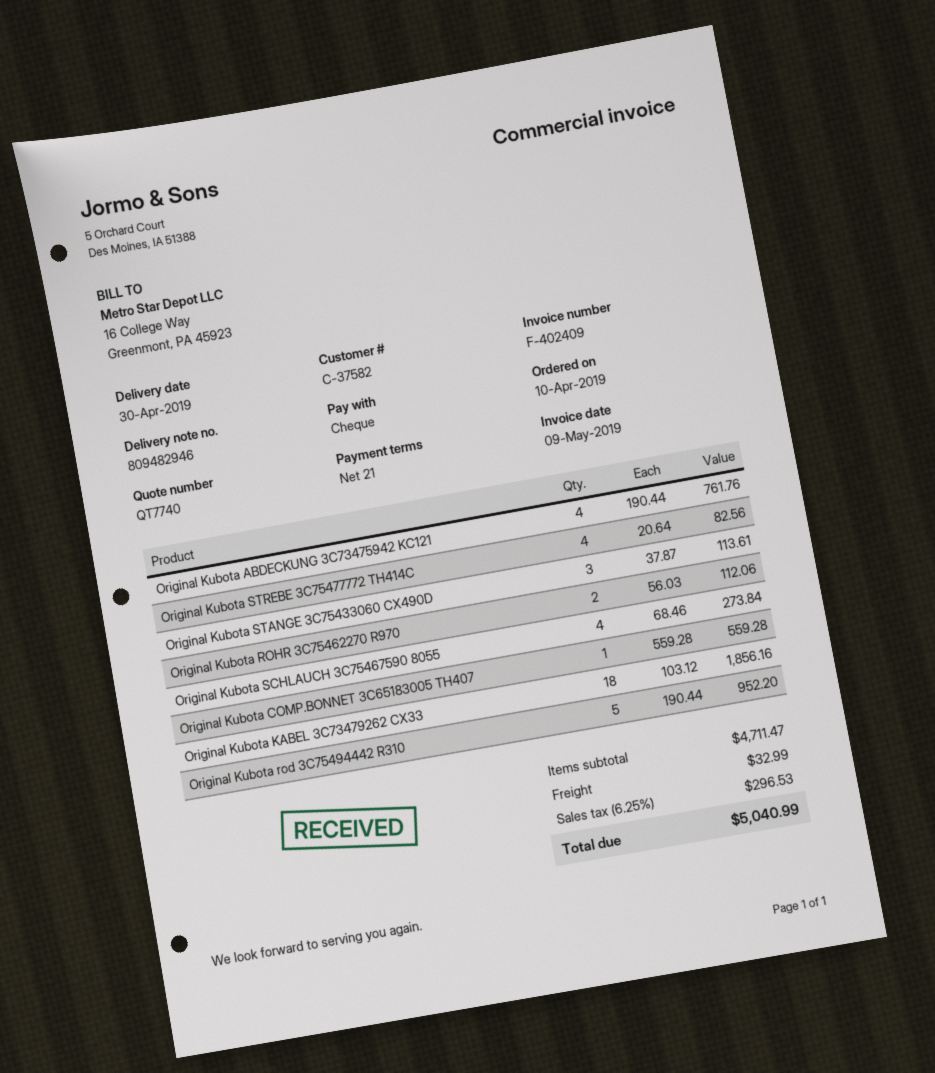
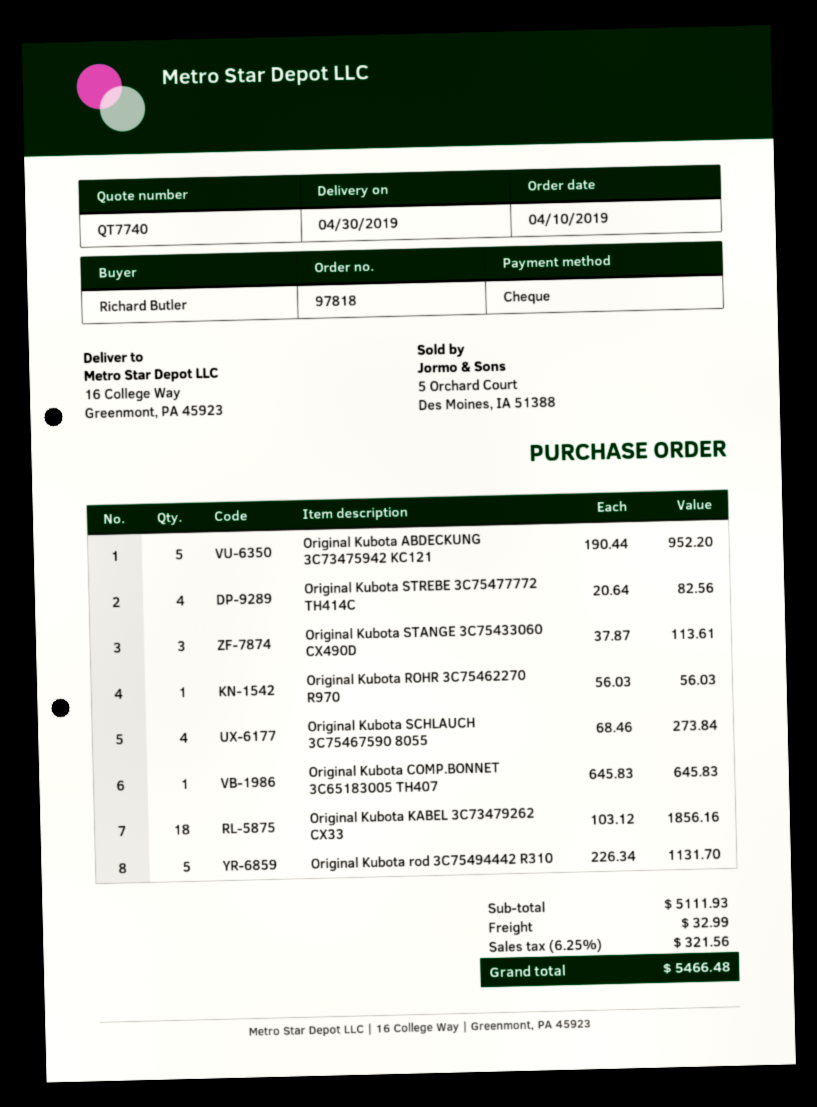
Original Kubota ABDECKUNG 3C73475942 KC121: 4 x 190.44 = 761.76 -> 5 x 190.44 = 952.20
Original Kubota ROHR 3C75462270 R970: 2 x 56.03 = 112.06 -> 1 x 56.03 = 56.03
Original Kubota COMP.BONNET 3C65183005 TH407: 1 x 559.28 = 559.28 -> 1 x 645.83 = 645.83
Original Kubota rod 3C75494442 R310: 5 x 190.44 = 952.20 -> 5 x 226.34 = 1131.70
subtotal: 4711.47 -> 5111.93
tax: 6.25% = 296.53 -> 6.25% = 321.56
total: 5040.99 -> 5466.48

